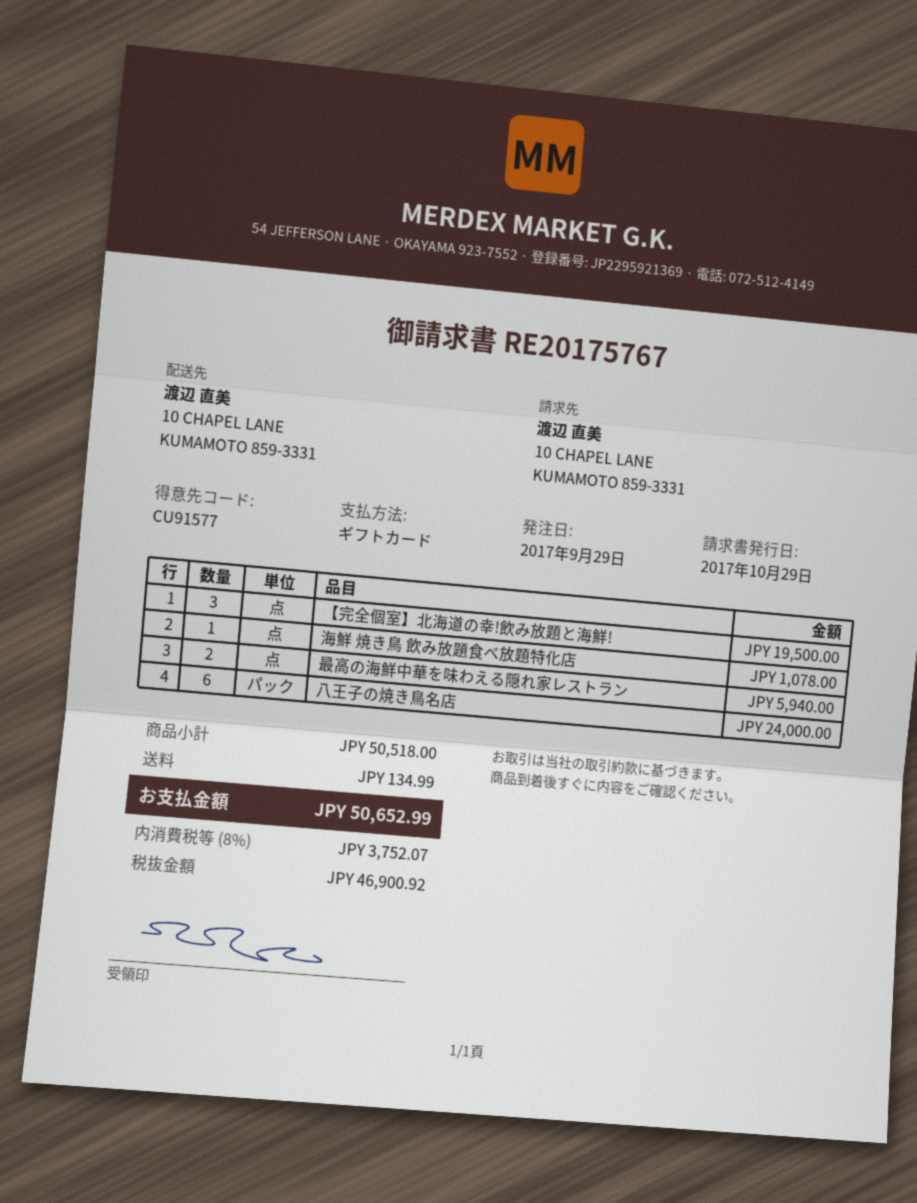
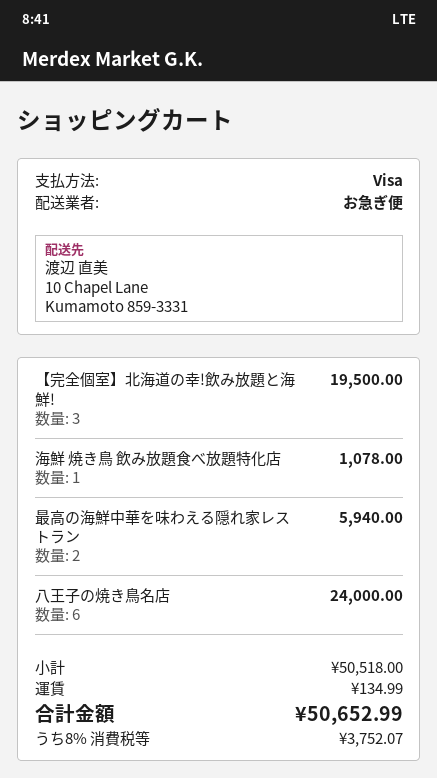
payment method: gift card -> Visa

